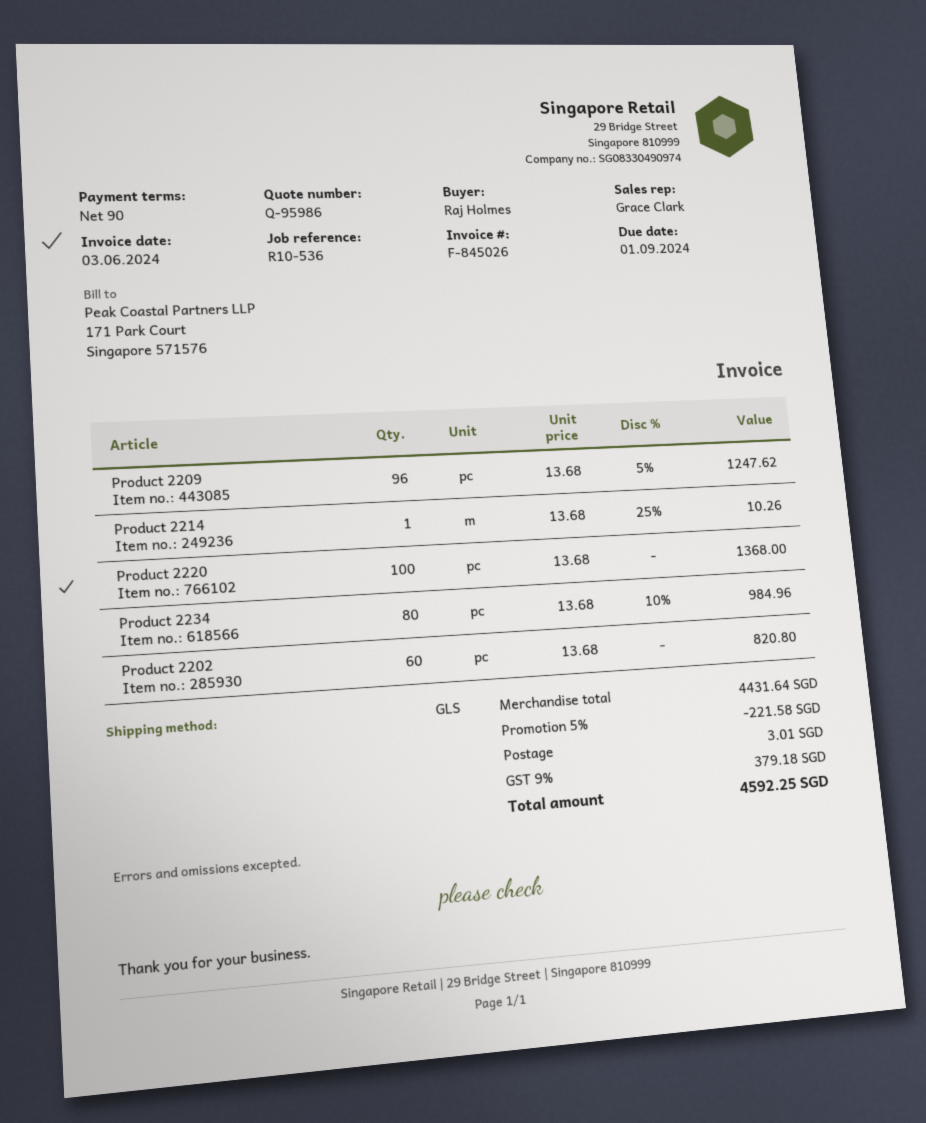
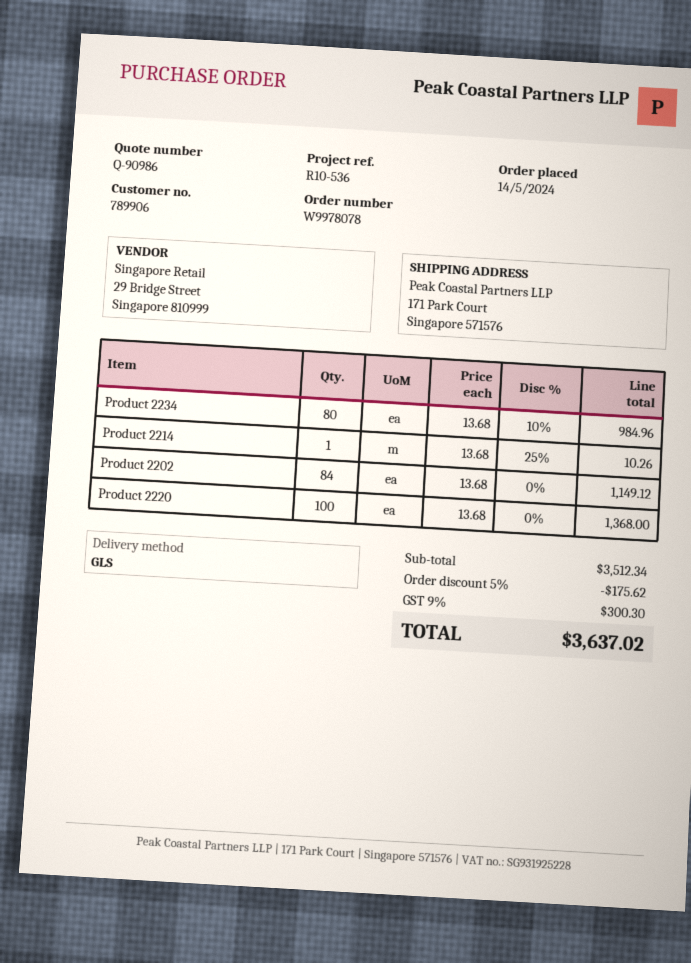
quote number: Q-95986 -> Q-90986
Product 2209: 96 x 13.68 - 5% = 1247.62 -> none
Product 2202: 60 x 13.68 = 820.80 -> 84 x 13.68 = 1149.12
subtotal: 4431.64 -> 3512.34
discount: 5% = 221.58 -> 5% = 175.62
shipping: 3.01 -> none
tax: 9% = 379.18 -> 9% = 300.30
total: 4592.25 -> 3637.02

